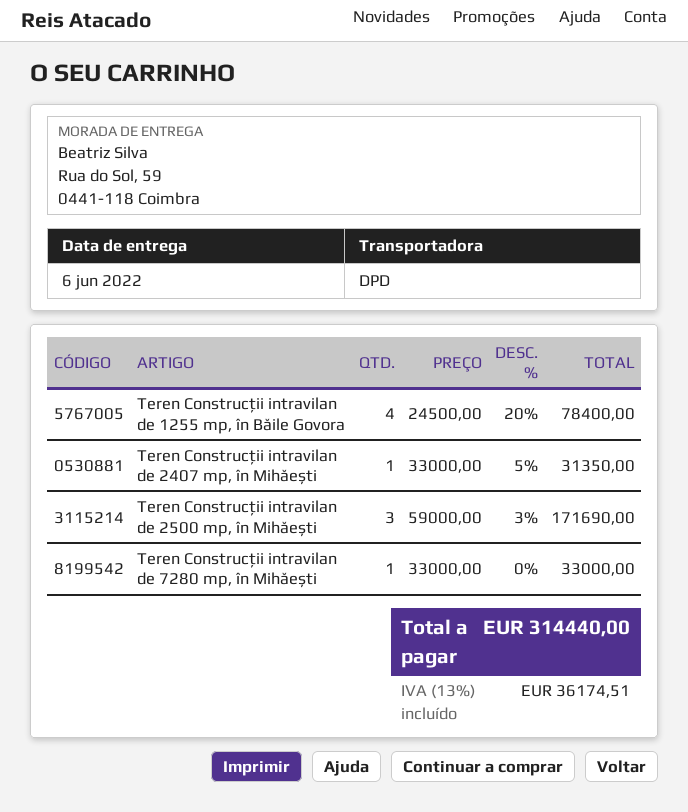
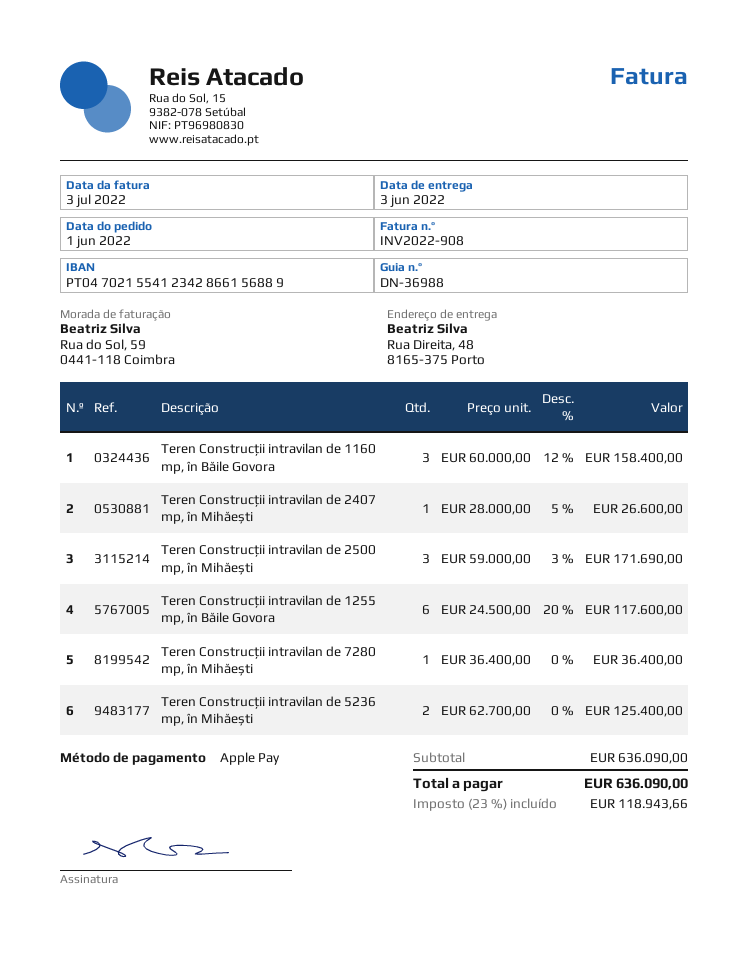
delivery date: 2022-06-06 -> 2022-06-03
ship to: Rua do Sol, 59, 0441-118 Coimbra -> Rua Direita, 48, 8165-375 Porto
Teren Construcții intravilan de 1255 mp, în Băile Govora: 4 x 24500.00 - 20% = 78400.00 -> 6 x 24500.00 - 20% = 117600.00
Teren Construcții intravilan de 2407 mp, în Mihăești: 1 x 33000.00 - 5% = 31350.00 -> 1 x 28000.00 - 5% = 26600.00
Teren Construcții intravilan de 7280 mp, în Mihăești: 1 x 33000.00 = 33000.00 -> 1 x 36400.00 = 36400.00
Teren Construcții intravilan de 1160 mp, în Băile Govora: none -> 3 x 60000.00 - 12% = 158400.00
Teren Construcții intravilan de 5236 mp, în Mihăești: none -> 2 x 62700.00 = 125400.00
tax: 13% = 36174.51 -> 23% = 118943.66
total: 314440.00 -> 636090.00

